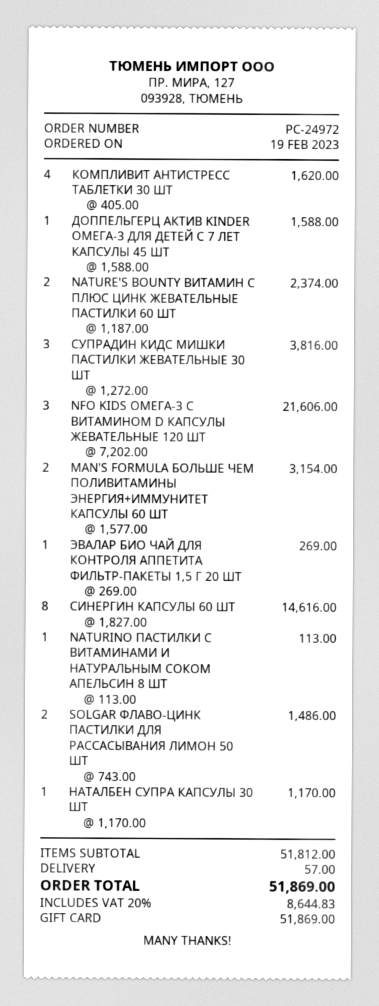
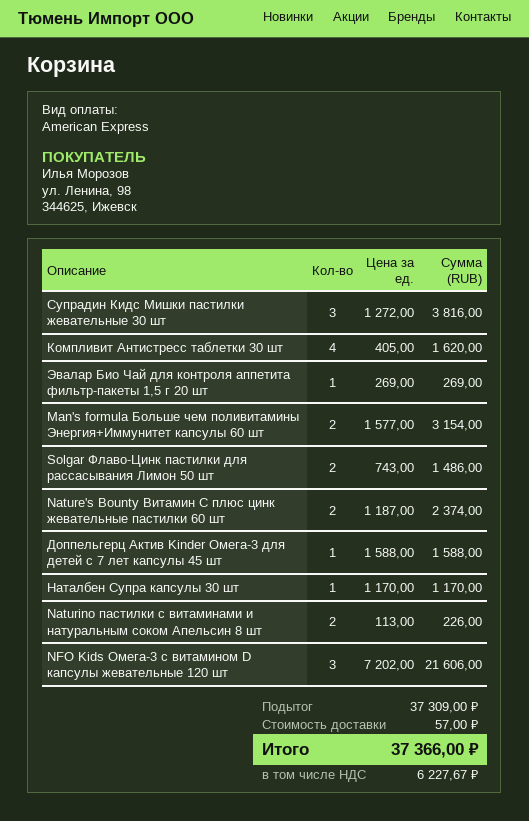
payment method: gift card -> American Express
СИНЕРГИН КАПСУЛЫ 60 ШТ: 8 x 1827.00 = 14616.00 -> none
NATURINO ПАСТИЛКИ С ВИТАМИНАМИ И НАТУРАЛЬНЫМ СОКОМ АПЕЛЬСИН 8 ШТ: 1 x 113.00 = 113.00 -> 2 x 113.00 = 226.00
subtotal: 51812.00 -> 37309.00
tax: 8644.83 -> 6227.67
total: 51869.00 -> 37366.00

